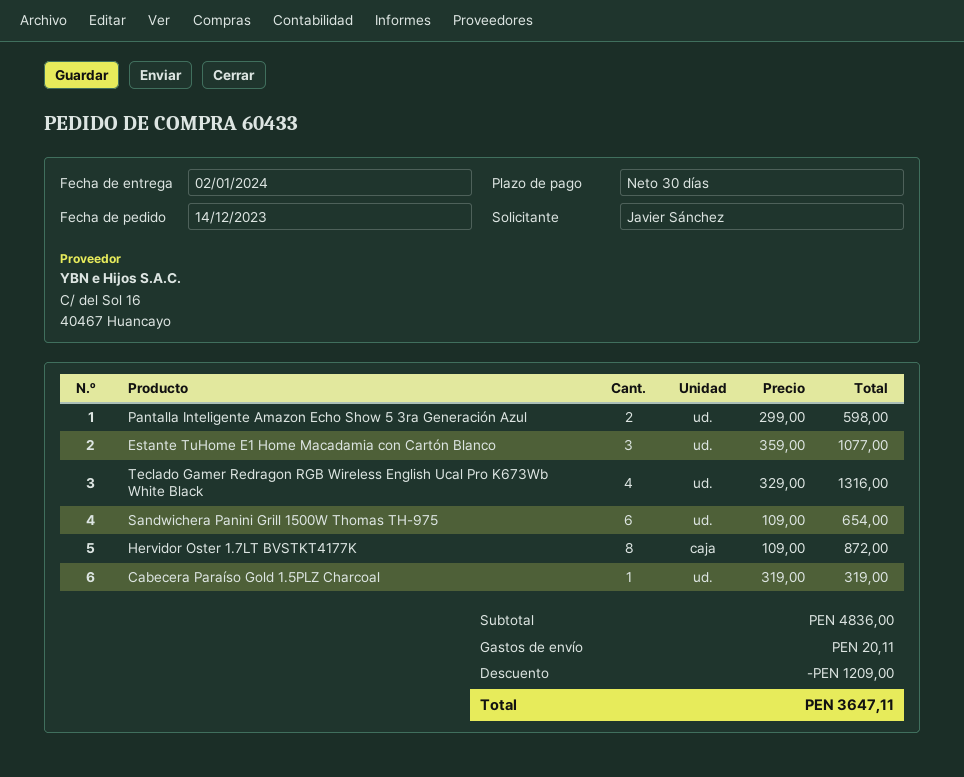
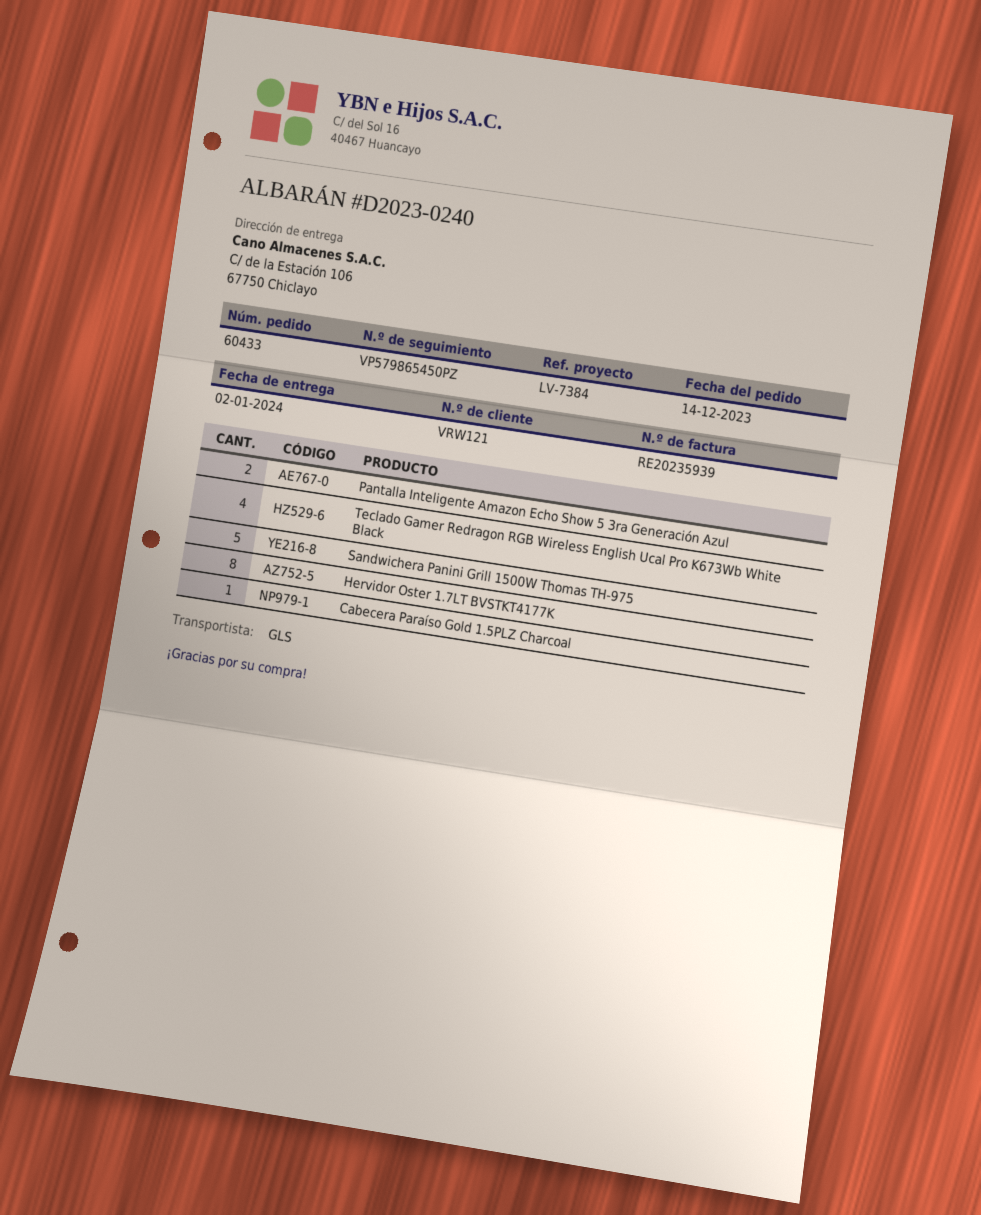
Estante TuHome E1 Home Macadamia con Cartón Blanco: 3 -> none
Sandwichera Panini Grill 1500W Thomas TH-975: 6 -> 5

